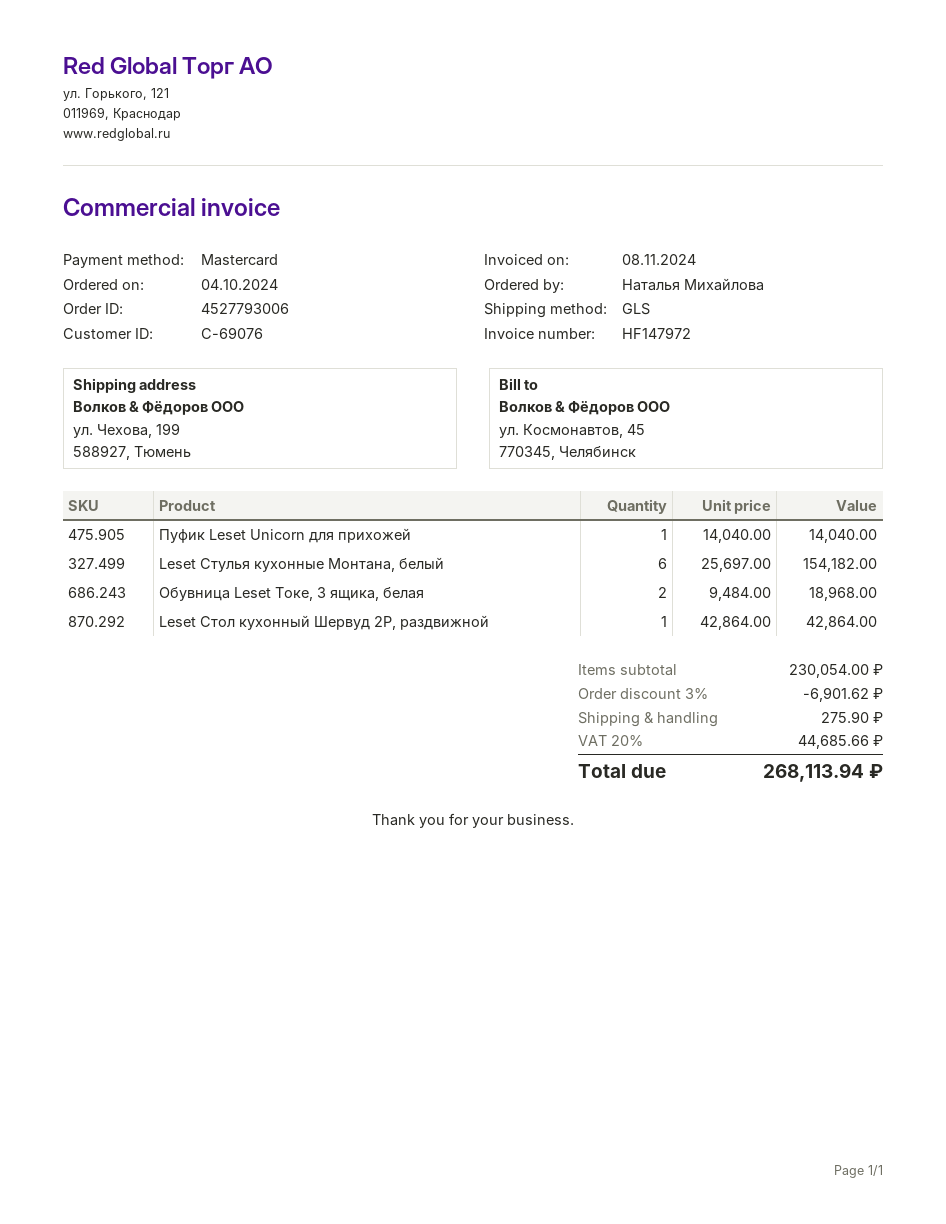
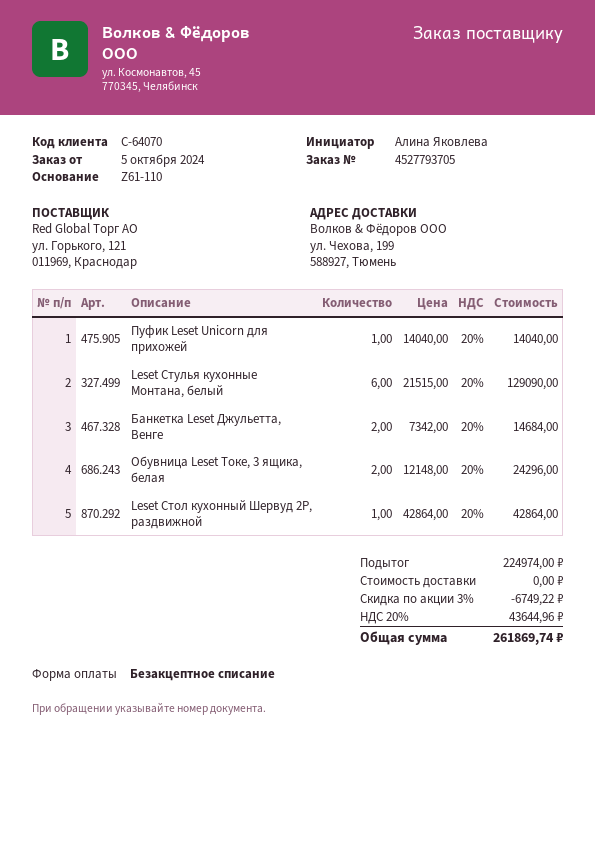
order number: 4527793006 -> 4527793705
order date: 2024-10-04 -> 2024-10-05
customer number: C-69076 -> C-64070
ordered by: Наталья Михайлова -> Алина Яковлева
payment method: Mastercard -> direct debit
Leset Стулья кухонные Монтана, белый: 6 x 25697.00 = 154182.00 -> 6 x 21515.00 = 129090.00
Обувница Leset Токе, 3 ящика, белая: 2 x 9484.00 = 18968.00 -> 2 x 12148.00 = 24296.00
Банкетка Leset Джульетта, Венге: none -> 2 x 7342.00 = 14684.00
subtotal: 230054.00 -> 224974.00
discount: 3% = 6901.62 -> 3% = 6749.22
shipping: 275.90 -> 0.00
tax: 20% = 44685.66 -> 20% = 43644.96
total: 268113.94 -> 261869.74

